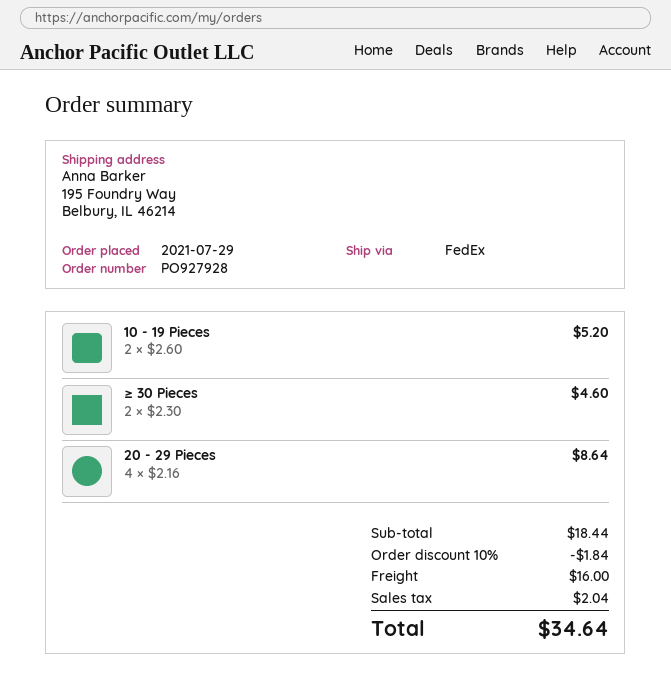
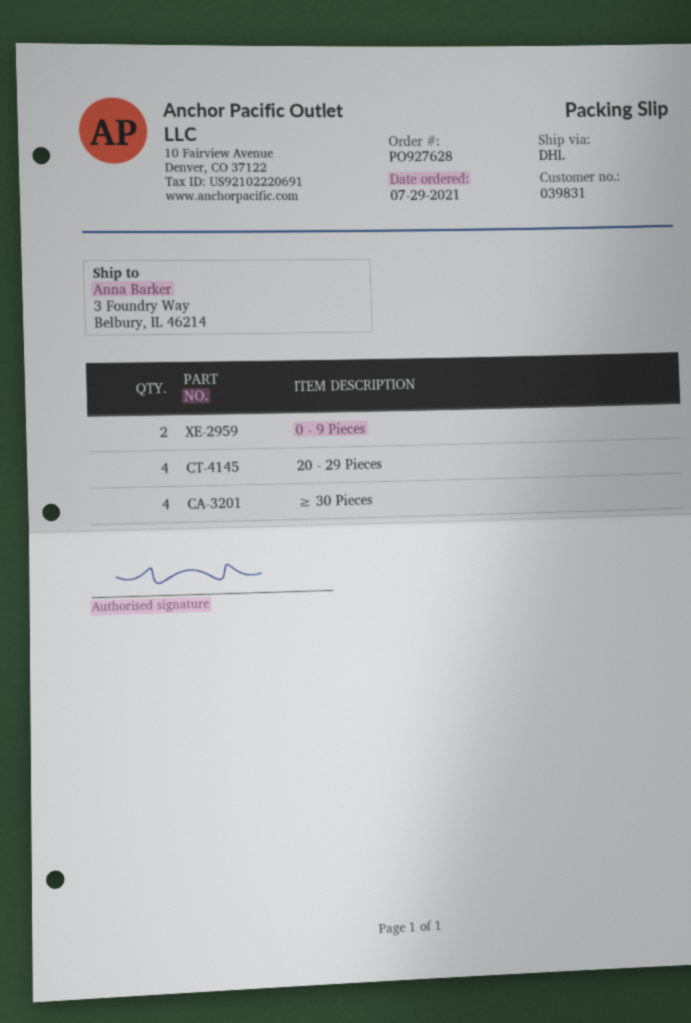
order number: PO927928 -> PO927628
shipping method: FedEx -> DHL
ship to: 195 Foundry Way, Belbury, IL 46214 -> 3 Foundry Way, Belbury, IL 46214
10 - 19 Pieces: 2 -> none
≥ 30 Pieces: 2 -> 4
0 - 9 Pieces: none -> 2

